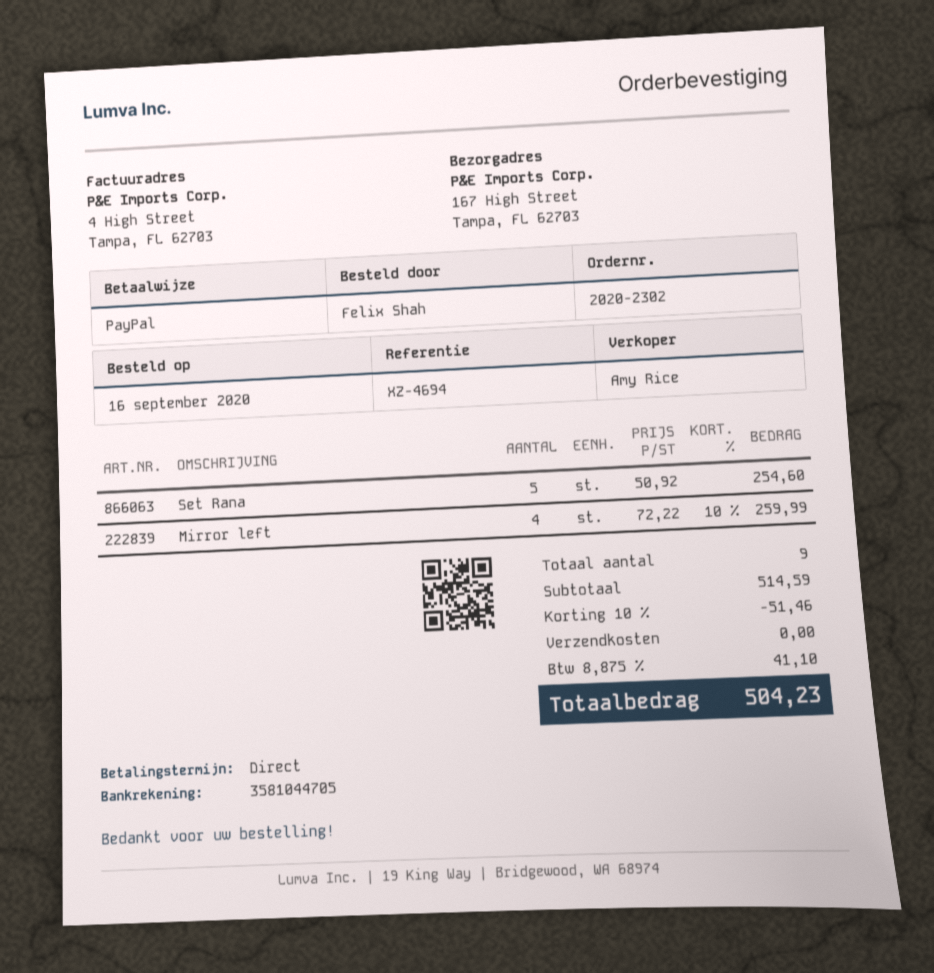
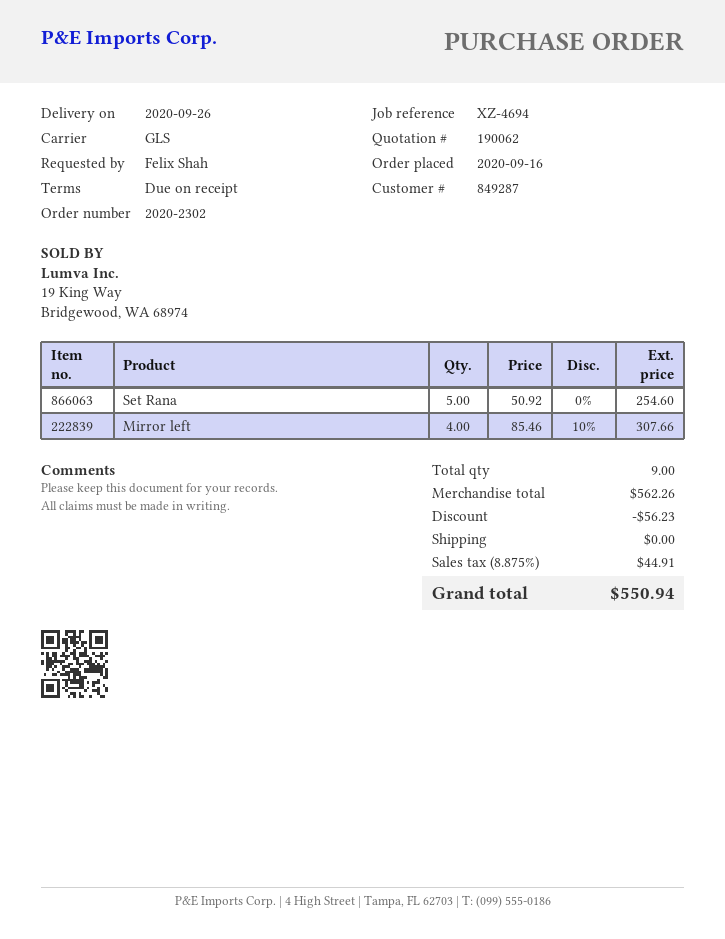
Mirror left: 4 x 72.22 - 10% = 259.99 -> 4 x 85.46 - 10% = 307.66
subtotal: 514.59 -> 562.26
discount: 51.46 -> 56.23
tax: 8.875% = 41.10 -> 8.875% = 44.91
total: 504.23 -> 550.94

